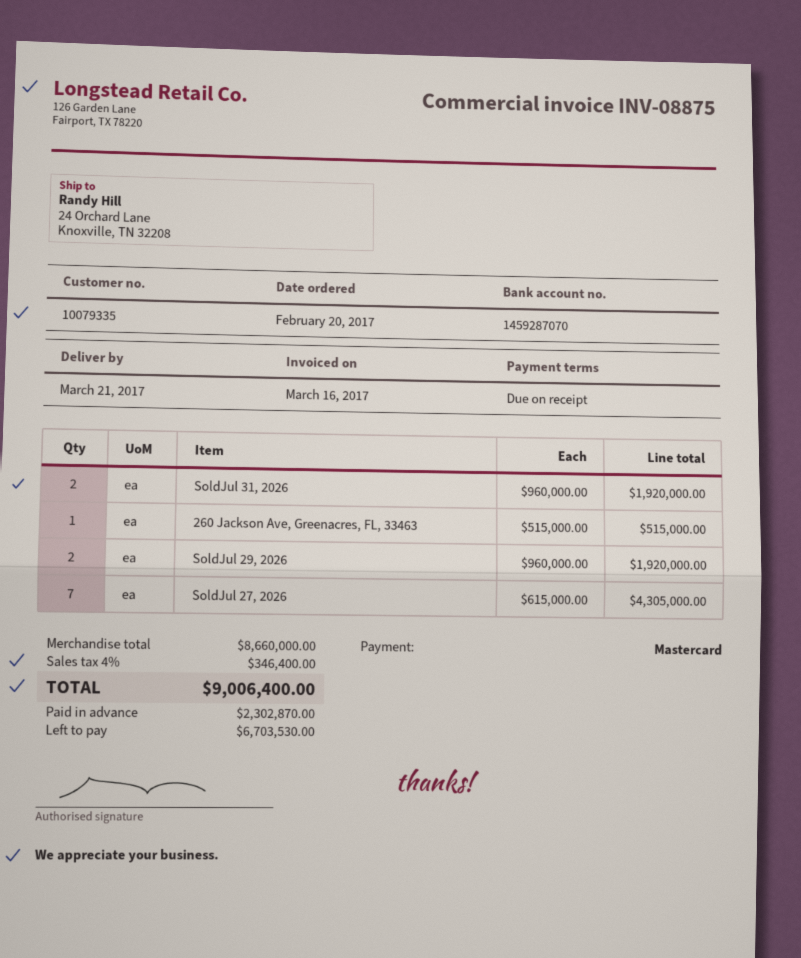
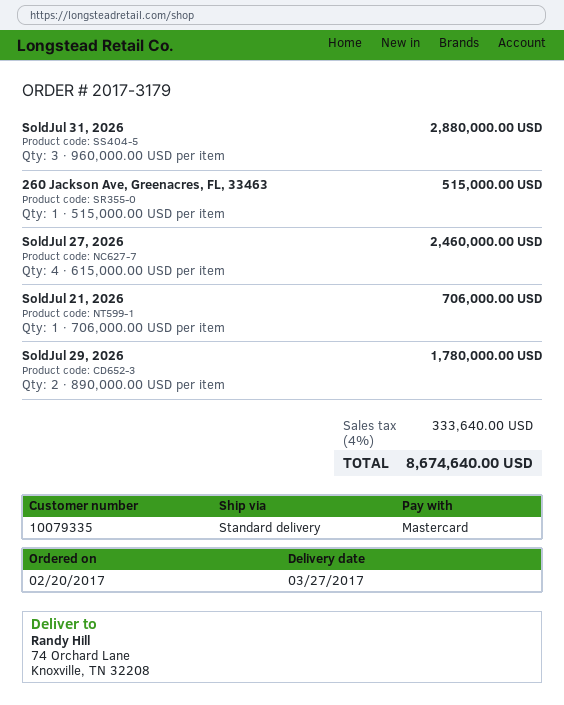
delivery date: 2017-03-21 -> 2017-03-27
ship to: 24 Orchard Lane, Knoxville, TN 32208 -> 74 Orchard Lane, Knoxville, TN 32208
SoldJul 31, 2026: 2 x 960000.00 = 1920000.00 -> 3 x 960000.00 = 2880000.00
SoldJul 29, 2026: 2 x 960000.00 = 1920000.00 -> 2 x 890000.00 = 1780000.00
SoldJul 27, 2026: 7 x 615000.00 = 4305000.00 -> 4 x 615000.00 = 2460000.00
SoldJul 21, 2026: none -> 1 x 706000.00 = 706000.00
tax: 4% = 346400.00 -> 4% = 333640.00
total: 9006400.00 -> 8674640.00

